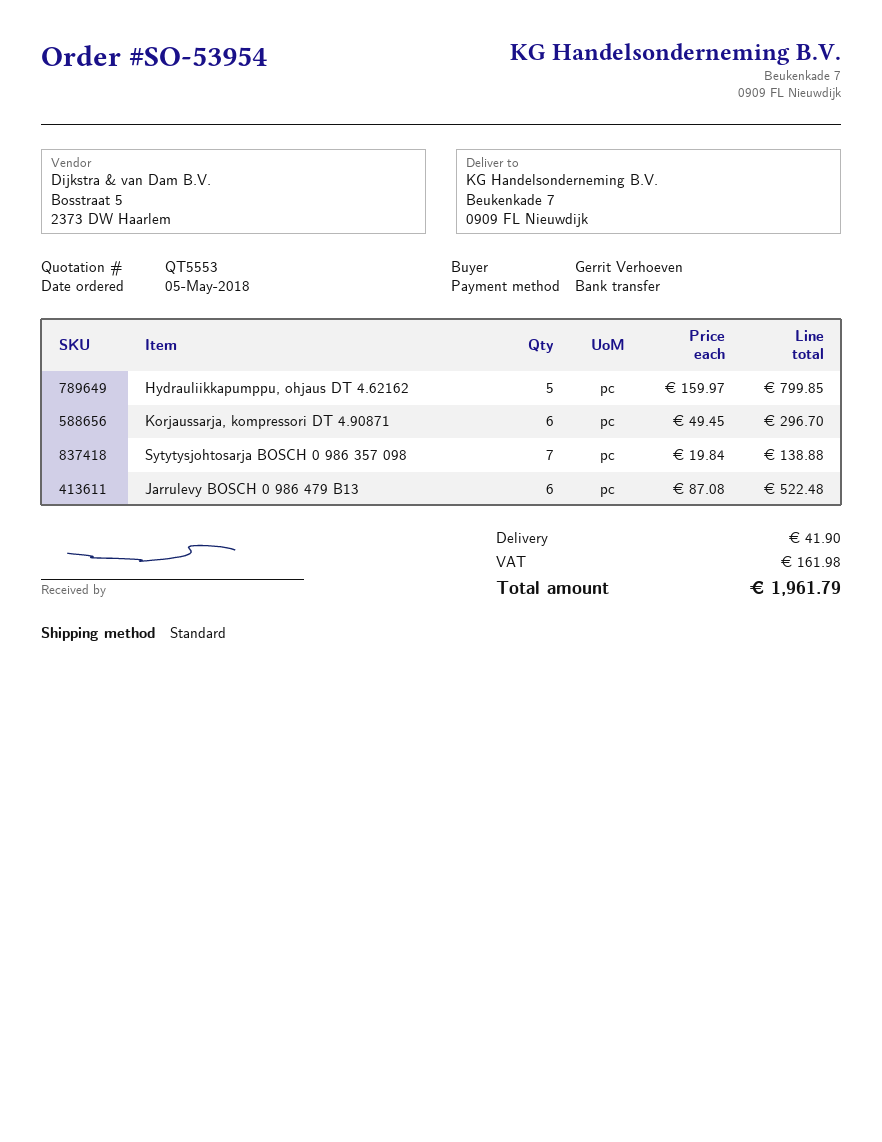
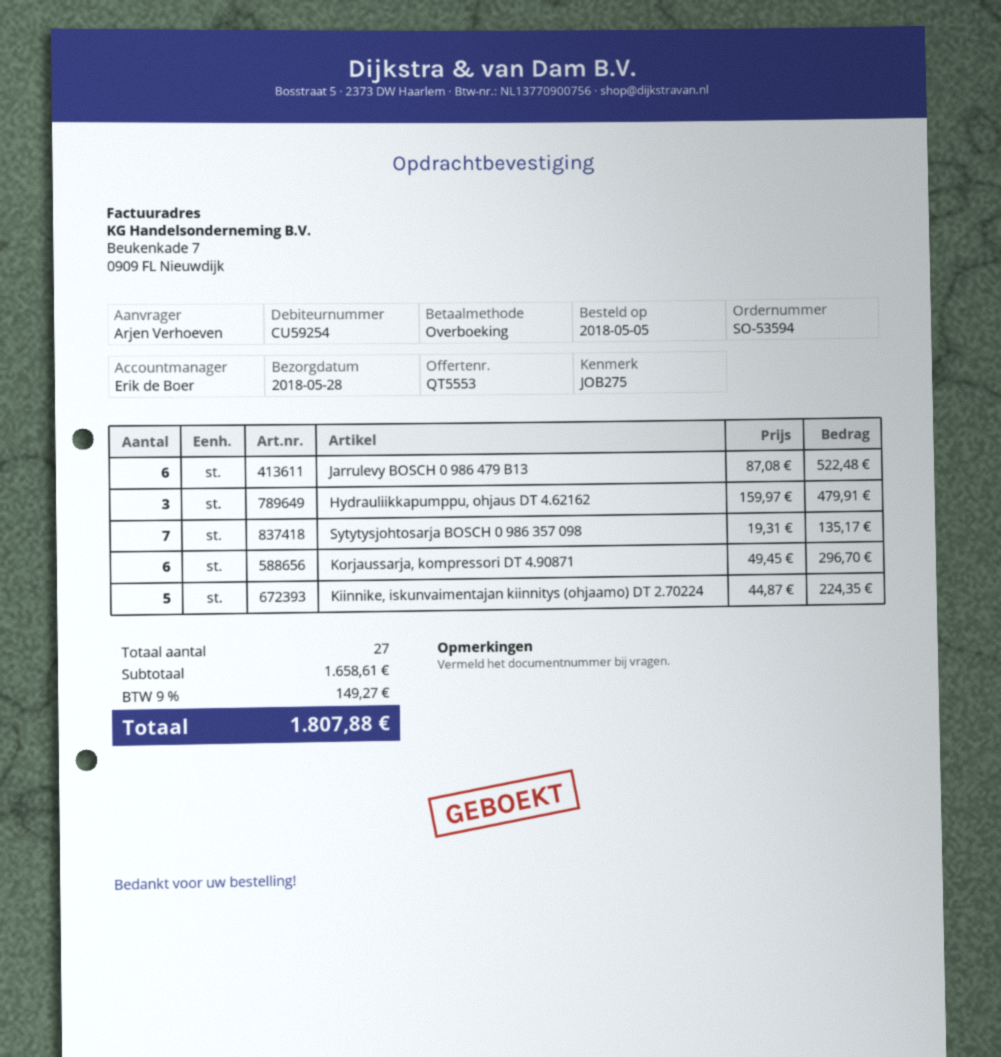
order number: SO-53954 -> SO-53594
ordered by: Gerrit Verhoeven -> Arjen Verhoeven
Hydrauliikkapumppu, ohjaus DT 4.62162: 5 x 159.97 = 799.85 -> 3 x 159.97 = 479.91
Sytytysjohtosarja BOSCH 0 986 357 098: 7 x 19.84 = 138.88 -> 7 x 19.31 = 135.17
Kiinnike, iskunvaimentajan kiinnitys (ohjaamo) DT 2.70224: none -> 5 x 44.87 = 224.35
shipping: 41.90 -> none
tax: 161.98 -> 149.27
total: 1961.79 -> 1807.88

